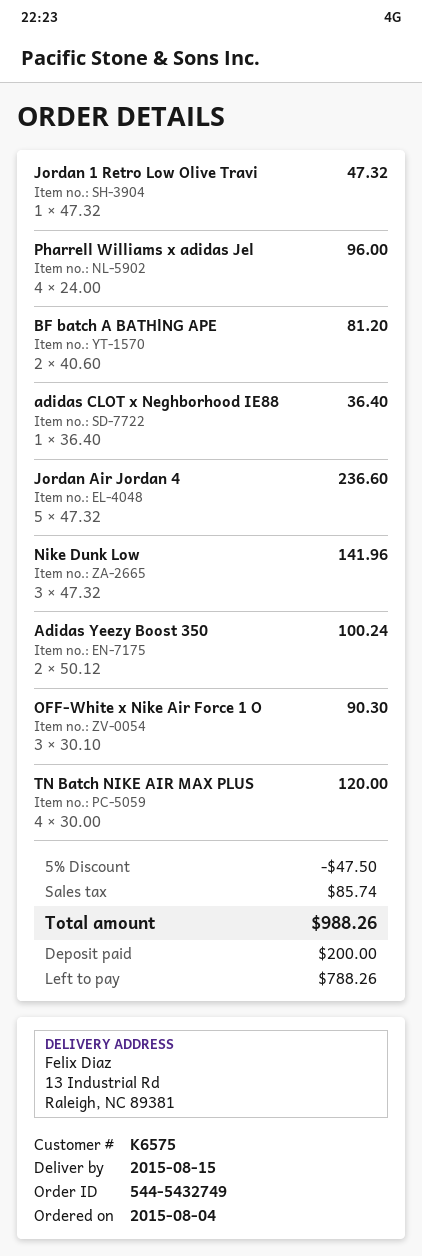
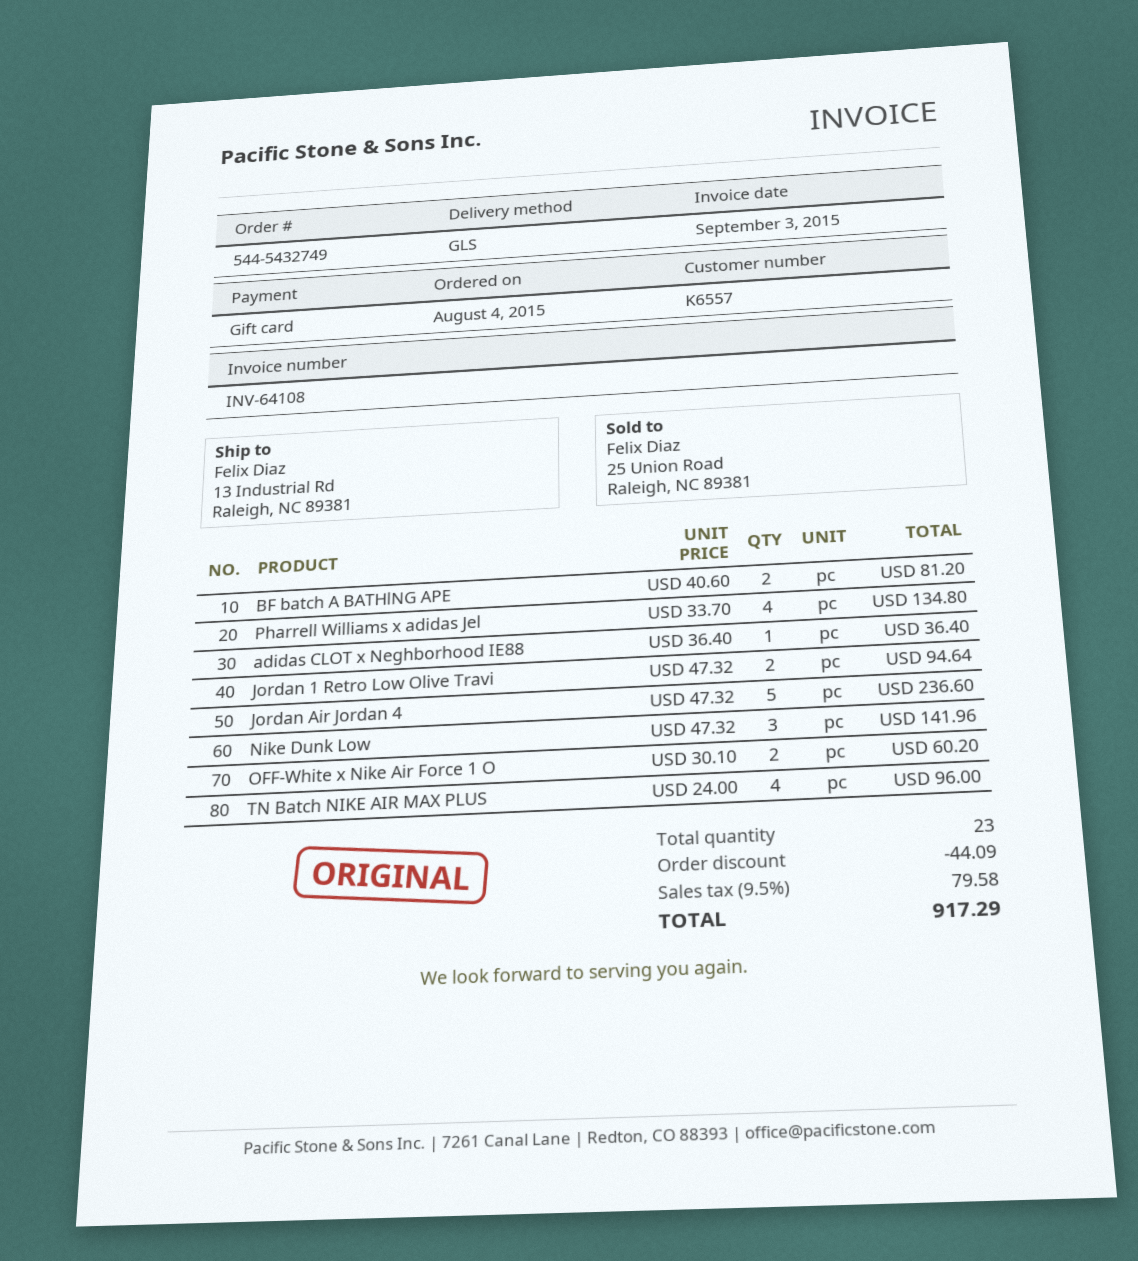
customer number: K6575 -> K6557
Jordan 1 Retro Low Olive Travi: 1 x 47.32 = 47.32 -> 2 x 47.32 = 94.64
Pharrell Williams x adidas Jel: 4 x 24.00 = 96.00 -> 4 x 33.70 = 134.80
Adidas Yeezy Boost 350: 2 x 50.12 = 100.24 -> none
OFF-White x Nike Air Force 1 O: 3 x 30.10 = 90.30 -> 2 x 30.10 = 60.20
TN Batch NIKE AIR MAX PLUS: 4 x 30.00 = 120.00 -> 4 x 24.00 = 96.00
discount: 47.50 -> 44.09
tax: 85.74 -> 79.58
total: 988.26 -> 917.29

